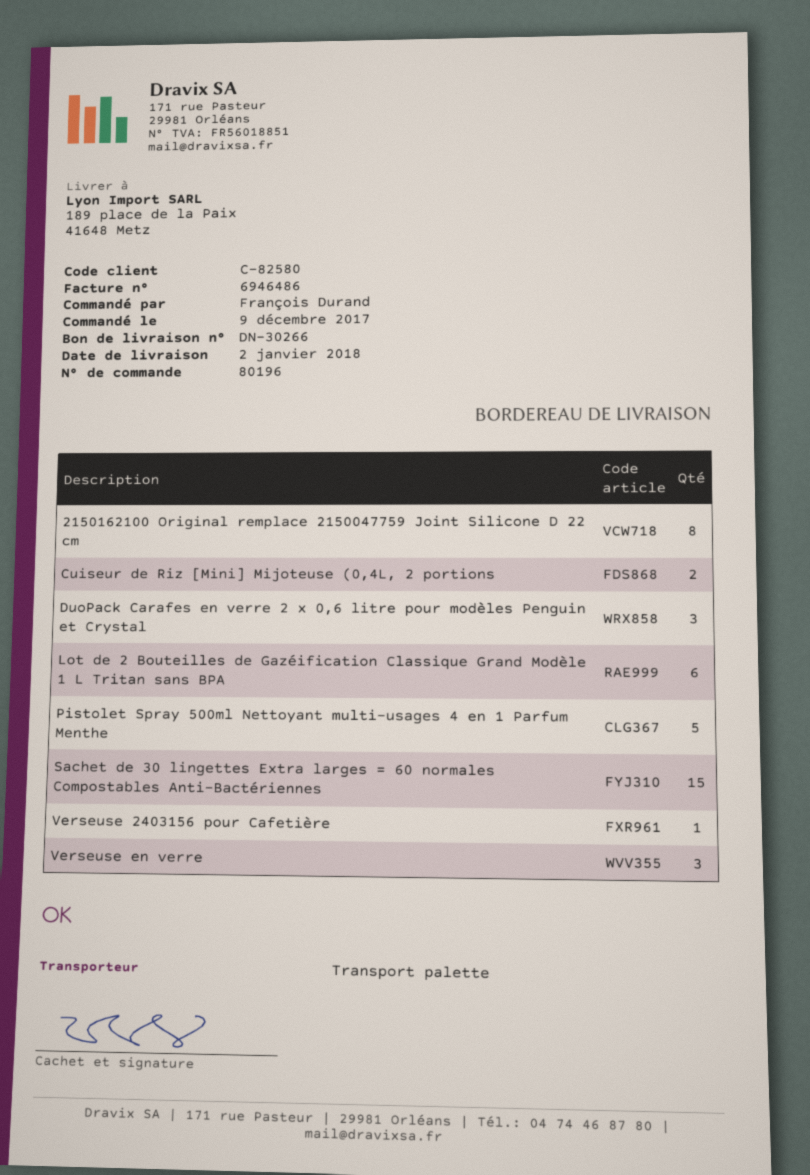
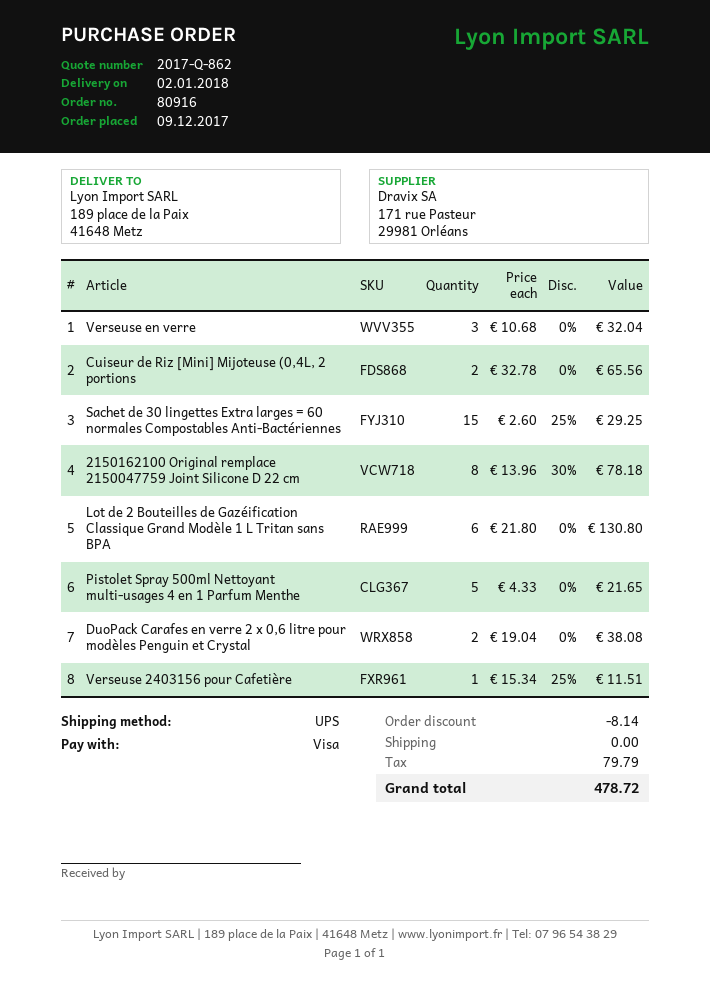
order number: 80196 -> 80916
shipping method: pallet freight -> UPS
DuoPack Carafes en verre 2 x 0,6 litre pour modèles Penguin et Crystal: 3 -> 2

